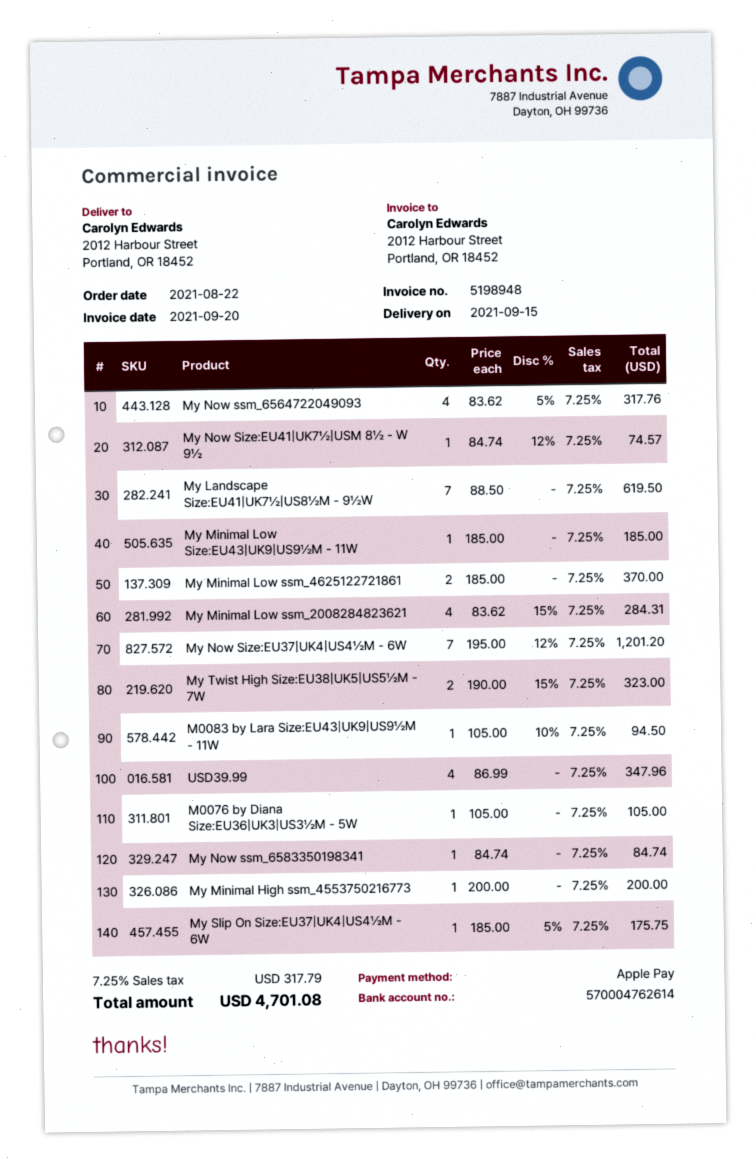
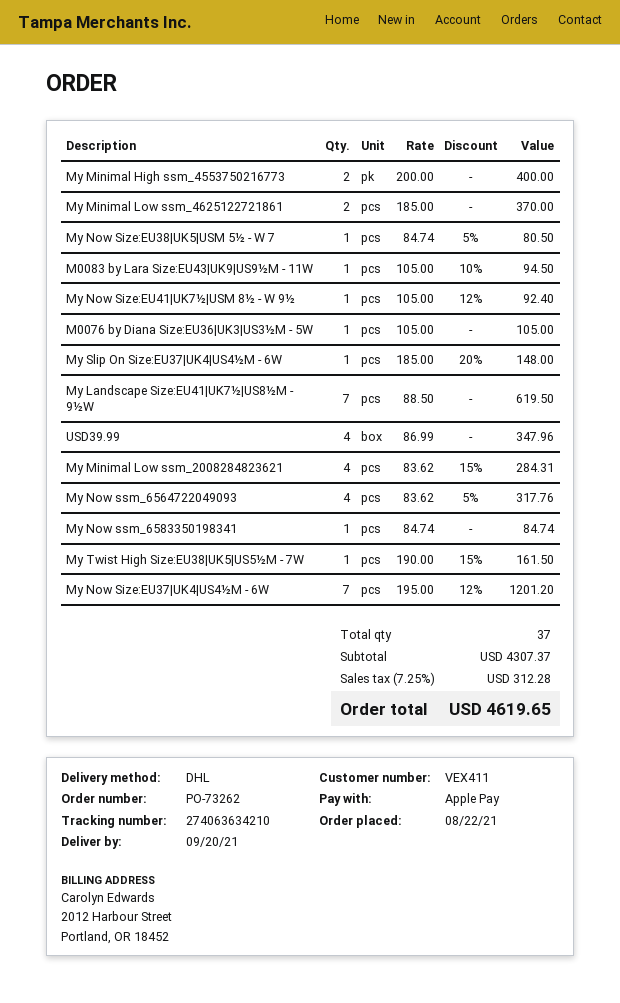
delivery date: 2021-09-15 -> 2021-09-20
My Now Size:EU41|UK7½|USM 8½ - W 9½: 1 x 84.74 - 12% = 74.57 -> 1 x 105.00 - 12% = 92.40
My Minimal Low Size:EU43|UK9|US9½M - 11W: 1 x 185.00 = 185.00 -> none
My Twist High Size:EU38|UK5|US5½M - 7W: 2 x 190.00 - 15% = 323.00 -> 1 x 190.00 - 15% = 161.50
My Minimal High ssm_4553750216773: 1 x 200.00 = 200.00 -> 2 x 200.00 = 400.00
My Slip On Size:EU37|UK4|US4½M - 6W: 1 x 185.00 - 5% = 175.75 -> 1 x 185.00 - 20% = 148.00
My Now Size:EU38|UK5|USM 5½ - W 7: none -> 1 x 84.74 - 5% = 80.50
tax: 7.25% = 317.79 -> 7.25% = 312.28
total: 4701.08 -> 4619.65

